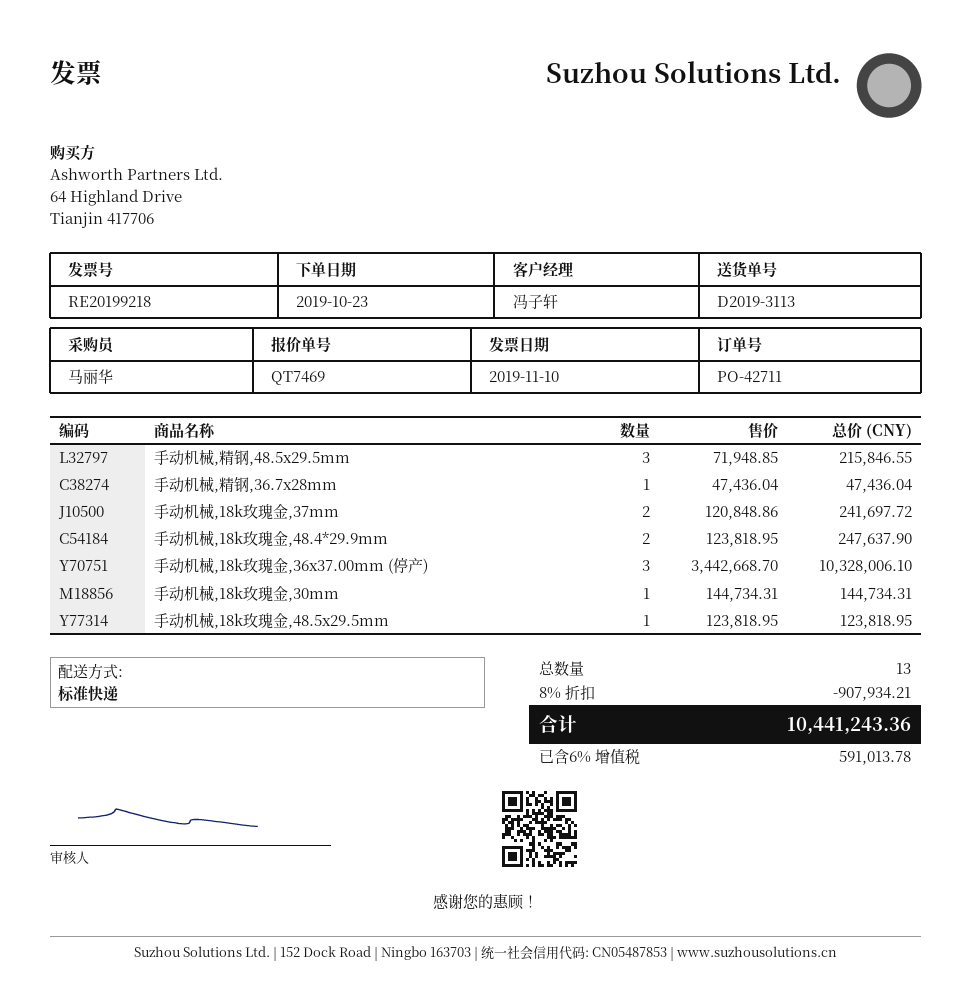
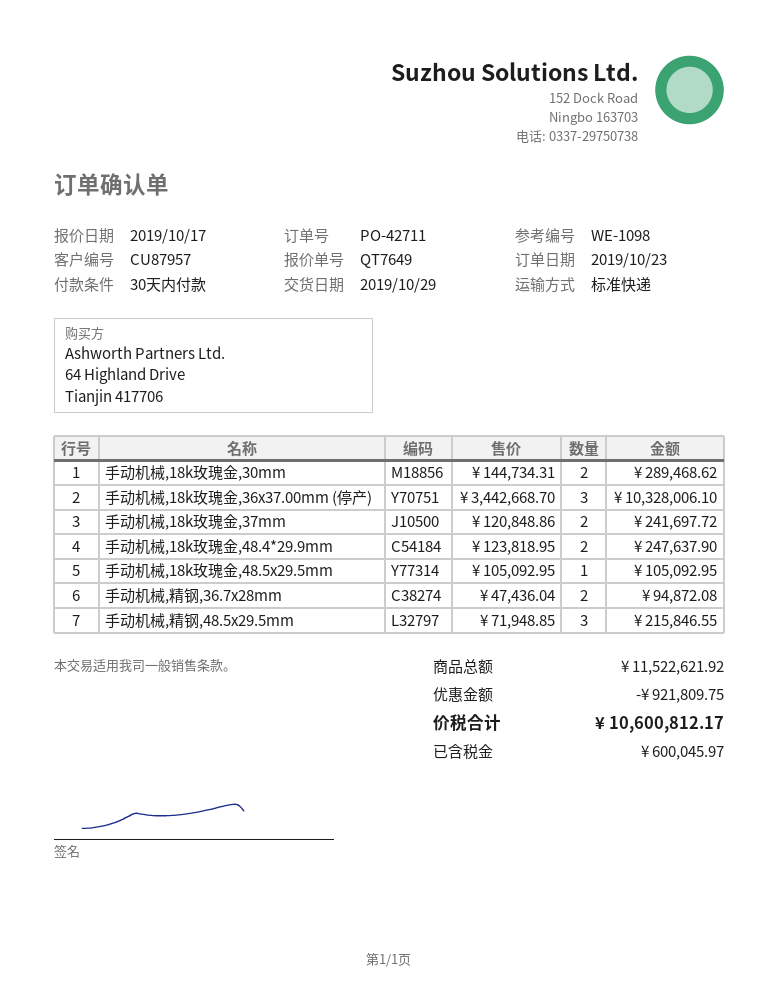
quote number: QT7469 -> QT7649
手动机械,精钢,36.7x28mm: 1 x 47436.04 = 47436.04 -> 2 x 47436.04 = 94872.08
手动机械,18k玫瑰金,30mm: 1 x 144734.31 = 144734.31 -> 2 x 144734.31 = 289468.62
手动机械,18k玫瑰金,48.5x29.5mm: 1 x 123818.95 = 123818.95 -> 1 x 105092.95 = 105092.95
discount: 907934.21 -> 921809.75
tax: 591013.78 -> 600045.97
total: 10441243.36 -> 10600812.17

